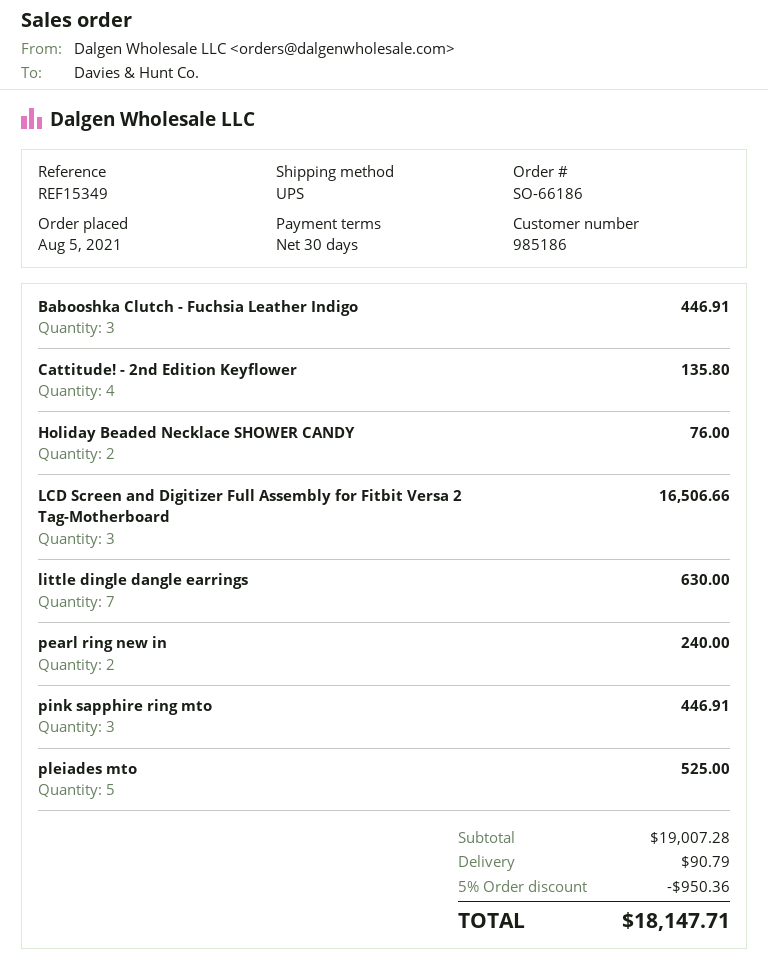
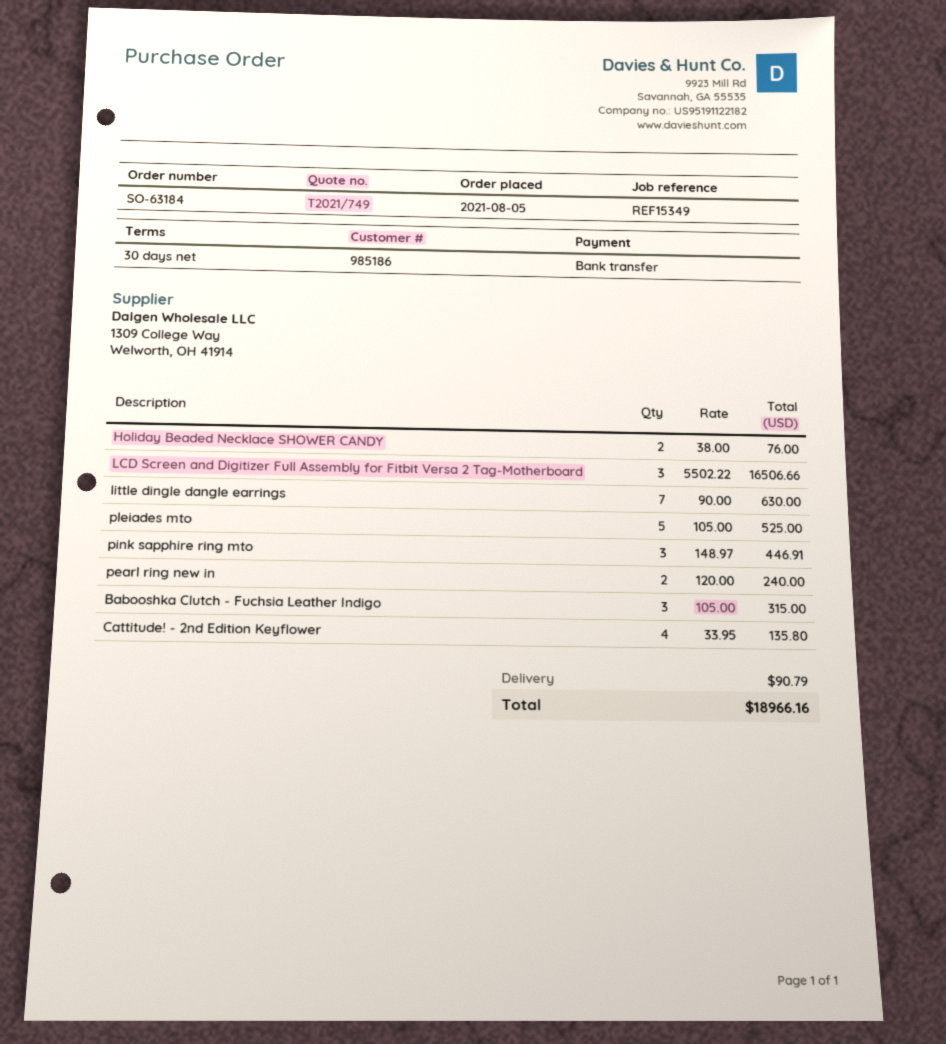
order number: SO-66186 -> SO-63184
Babooshka Clutch - Fuchsia Leather Indigo: 3 for 446.91 -> 3 for 315.00
discount: 5% = 950.36 -> none
total: 18147.71 -> 18966.16

